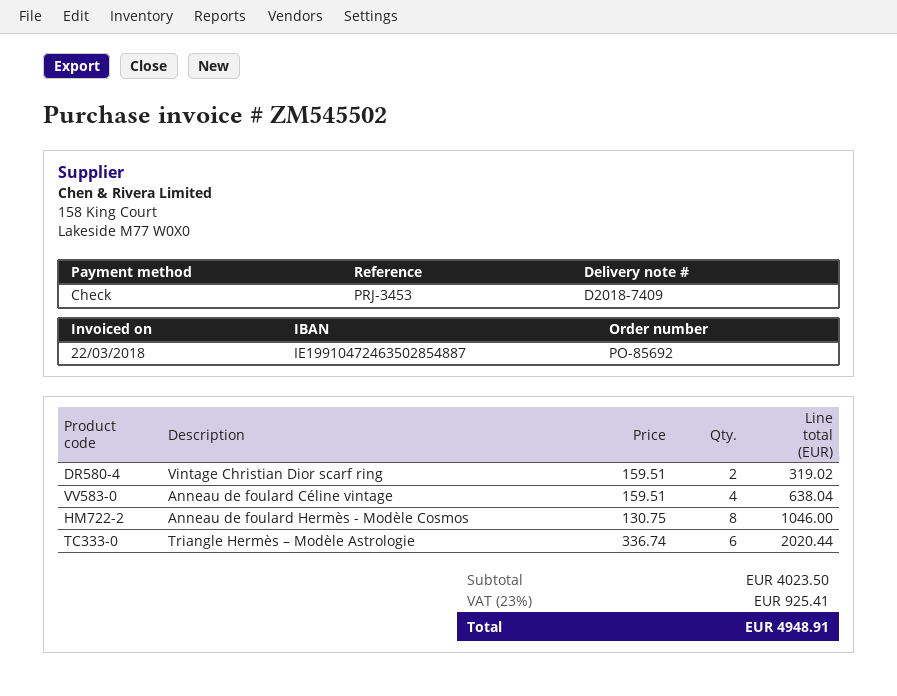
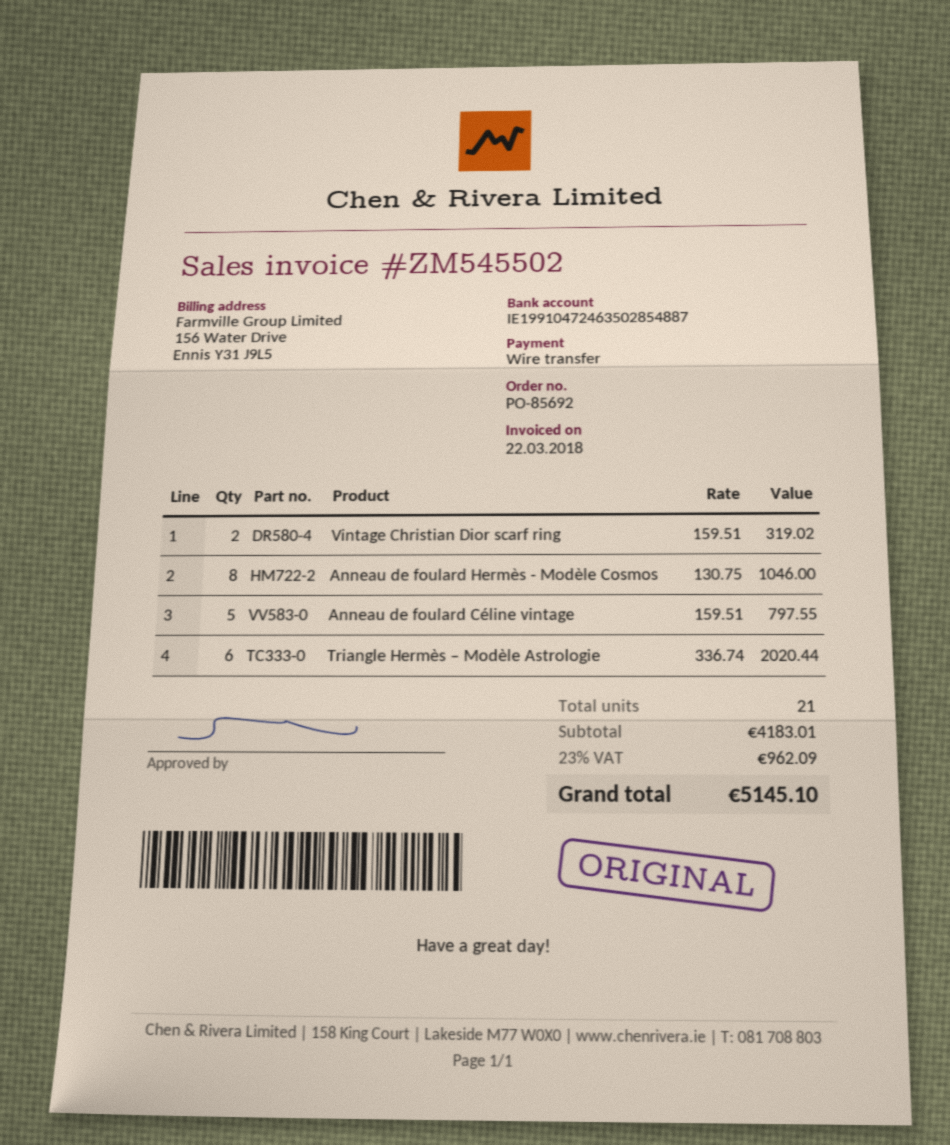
payment method: cheque -> bank transfer
Anneau de foulard Céline vintage: 4 x 159.51 = 638.04 -> 5 x 159.51 = 797.55
subtotal: 4023.50 -> 4183.01
tax: 23% = 925.41 -> 23% = 962.09
total: 4948.91 -> 5145.10

